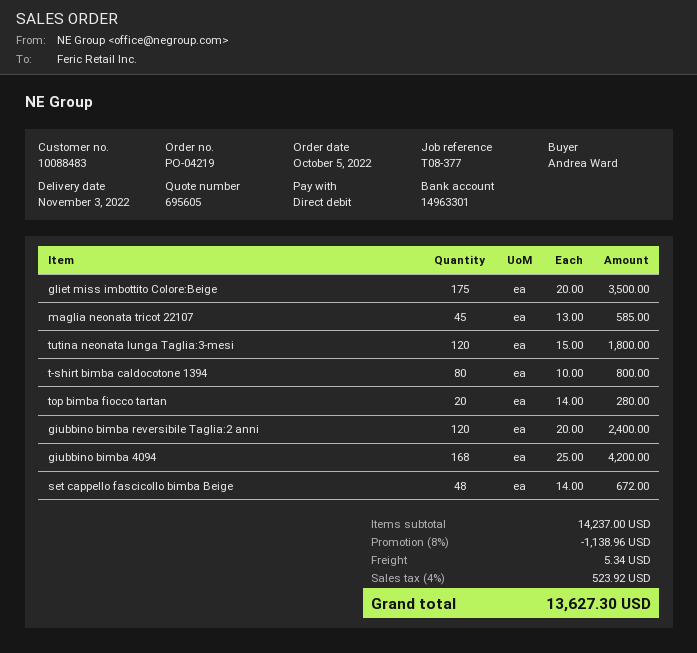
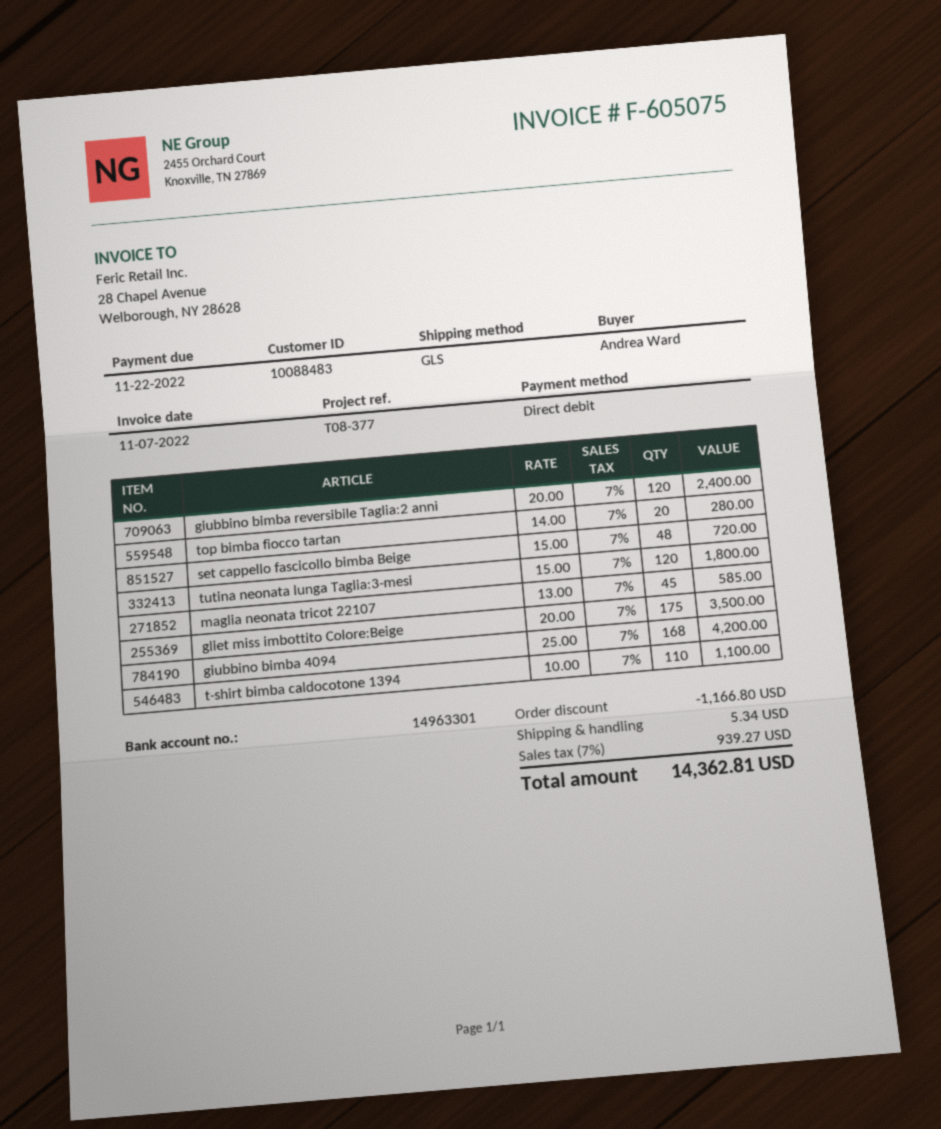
t-shirt bimba caldocotone 1394: 80 x 10.00 = 800.00 -> 110 x 10.00 = 1100.00
set cappello fascicollo bimba Beige: 48 x 14.00 = 672.00 -> 48 x 15.00 = 720.00
discount: 1138.96 -> 1166.80
tax: 4% = 523.92 -> 7% = 939.27
total: 13627.30 -> 14362.81

